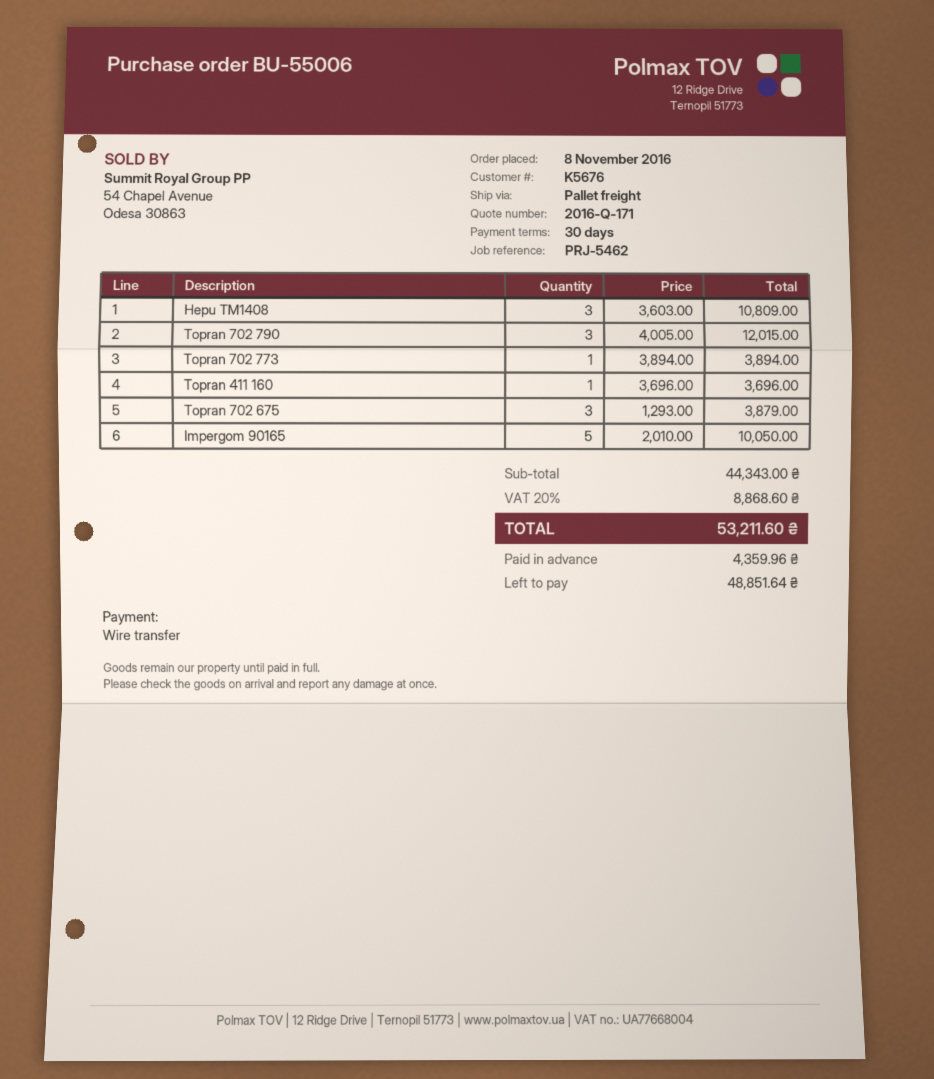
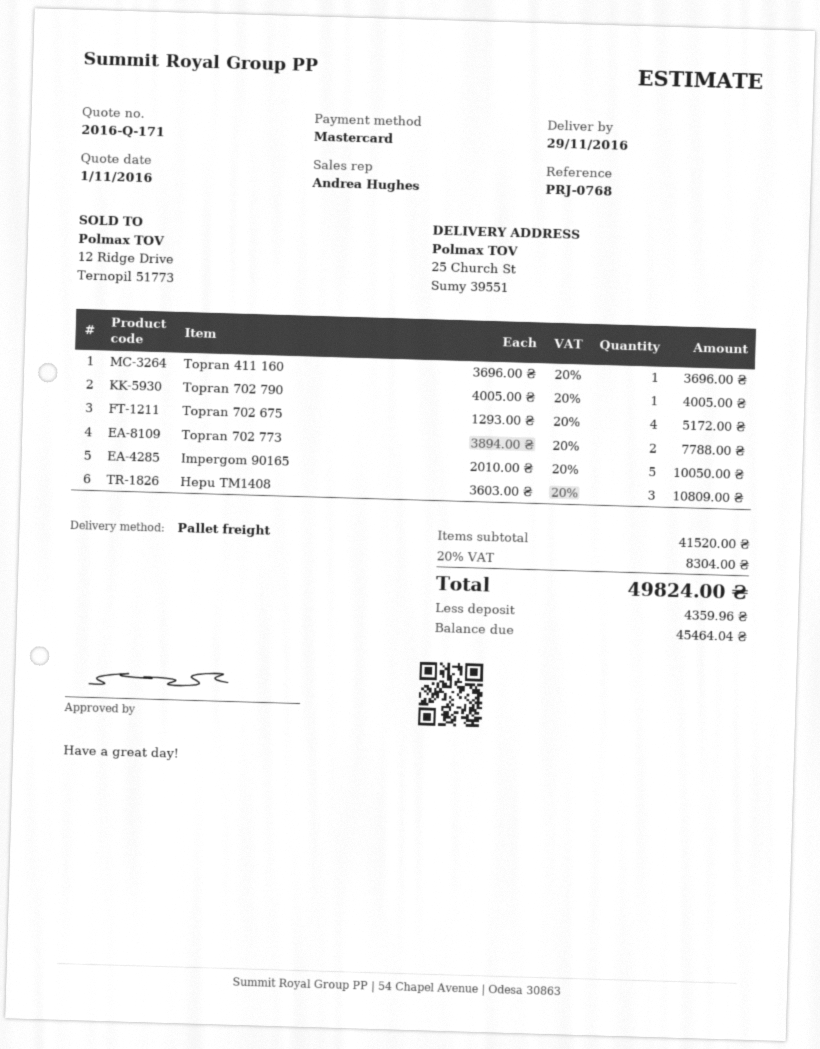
reference: PRJ-5462 -> PRJ-0768
payment method: bank transfer -> Mastercard
Topran 702 790: 3 x 4005.00 = 12015.00 -> 1 x 4005.00 = 4005.00
Topran 702 773: 1 x 3894.00 = 3894.00 -> 2 x 3894.00 = 7788.00
Topran 702 675: 3 x 1293.00 = 3879.00 -> 4 x 1293.00 = 5172.00
subtotal: 44343.00 -> 41520.00
tax: 20% = 8868.60 -> 20% = 8304.00
total: 53211.60 -> 49824.00
balance: 48851.64 -> 45464.04

